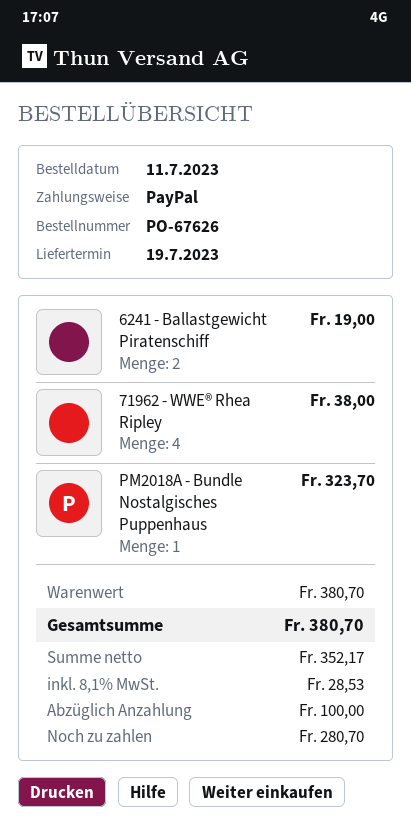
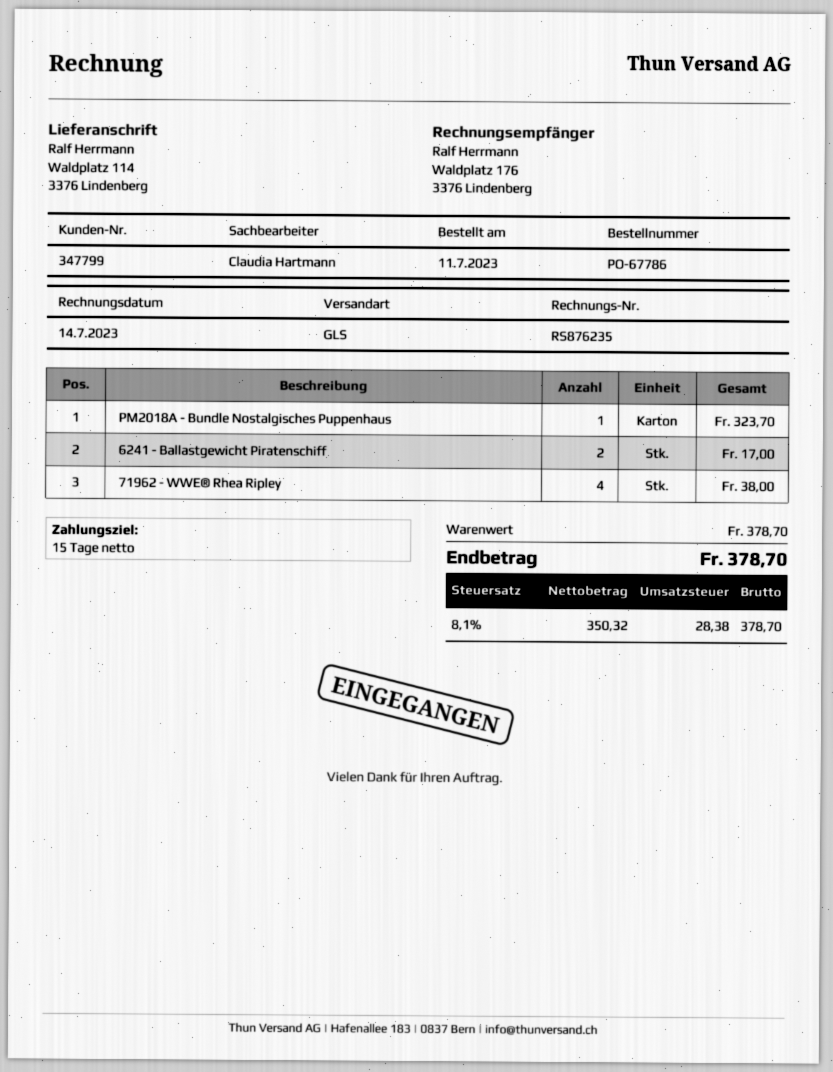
order number: PO-67626 -> PO-67786
6241 - Ballastgewicht Piratenschiff: 2 for 19.00 -> 2 for 17.00
subtotal: 380.70 -> 378.70
net: 352.17 -> 350.32
tax: 8.1% = 28.53 -> 8.1% = 28.38
total: 380.70 -> 378.70

